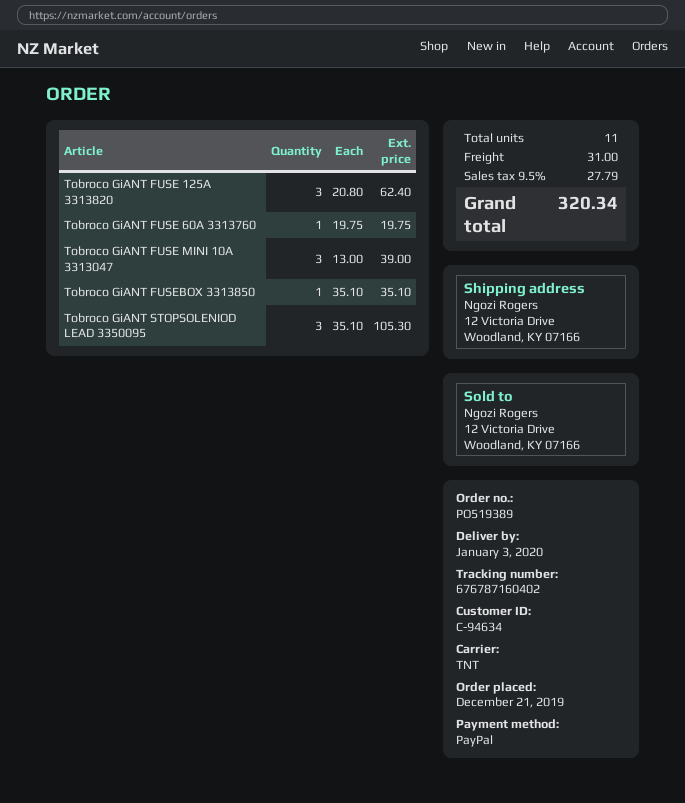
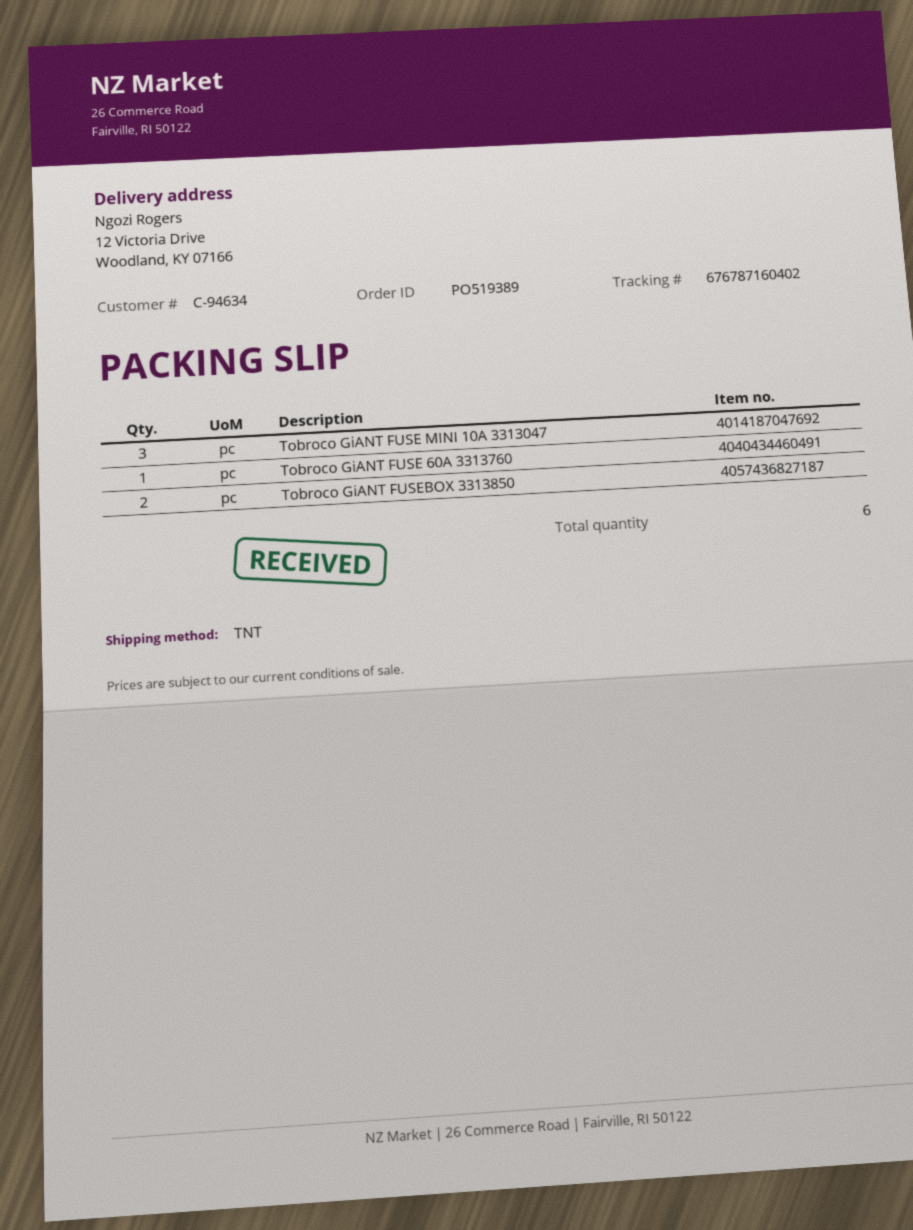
Tobroco GiANT FUSE 125A 3313820: 3 -> none
Tobroco GiANT FUSEBOX 3313850: 1 -> 2
Tobroco GiANT STOPSOLENIOD LEAD 3350095: 3 -> none
total quantity: 11 -> 6

